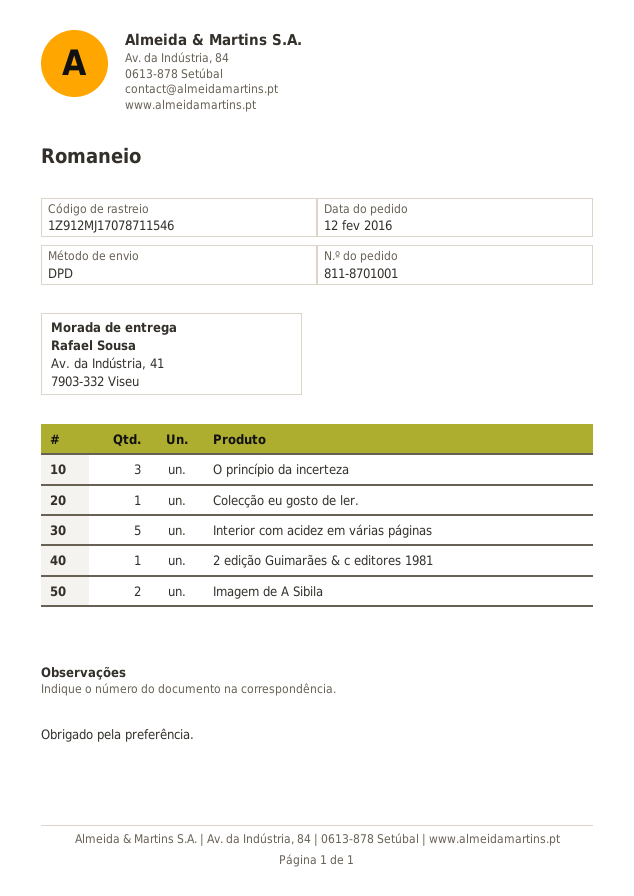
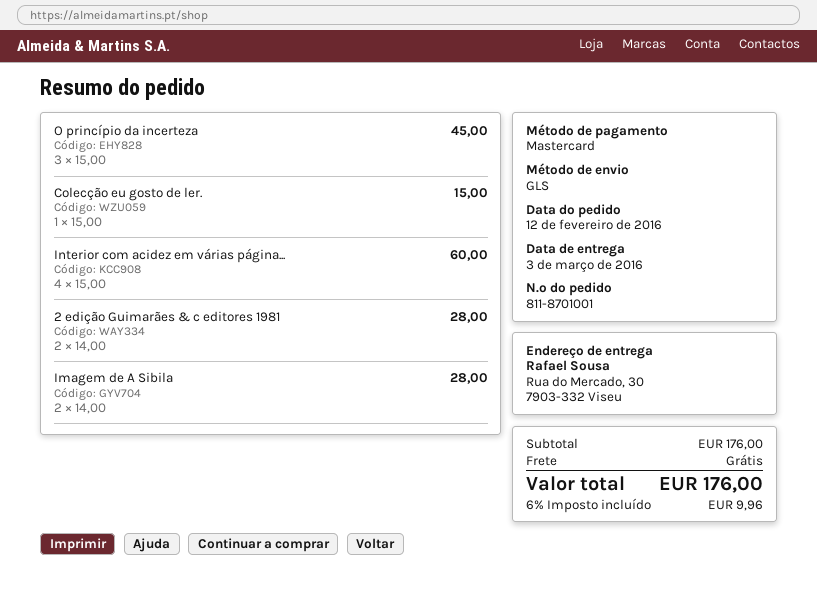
shipping method: DPD -> GLS
ship to: Av. da Indústria, 41, 7903-332 Viseu -> Rua do Mercado, 30, 7903-332 Viseu
Interior com acidez em várias páginas: 5 -> 4
2 edição Guimarães & c editores 1981: 1 -> 2

